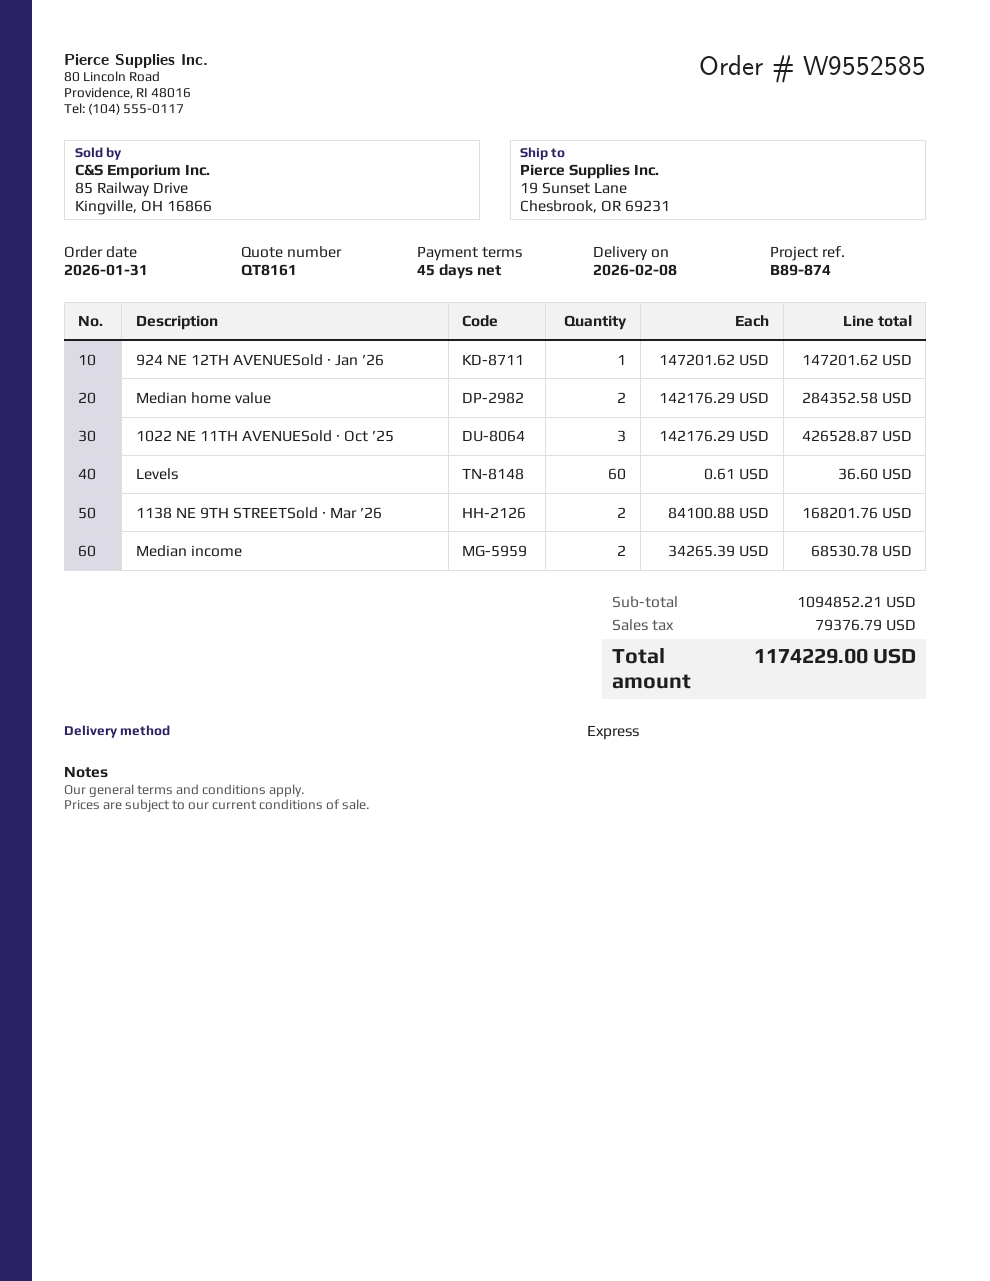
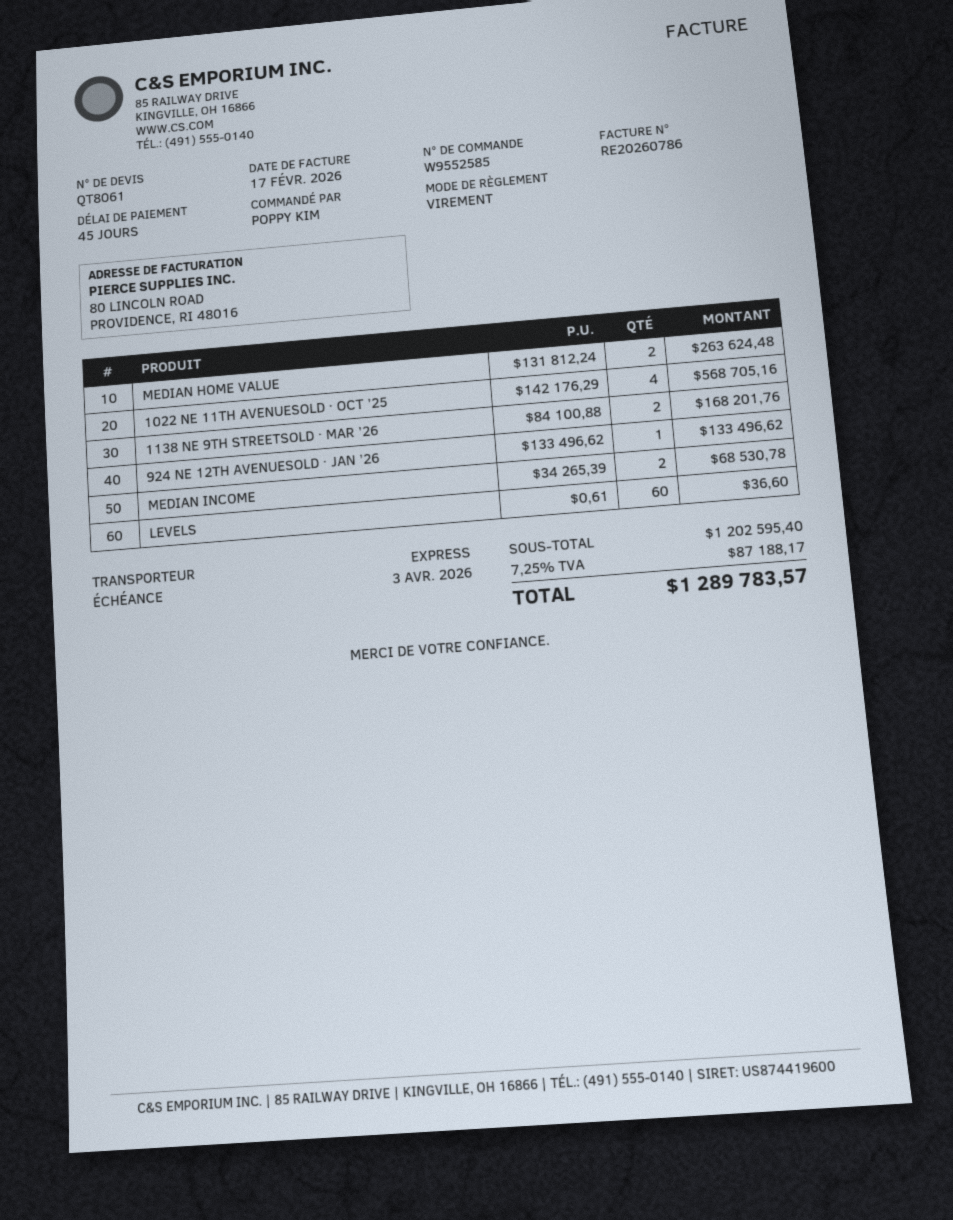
quote number: QT8161 -> QT8061
924 NE 12TH AVENUESold · Jan ’26: 1 x 147201.62 = 147201.62 -> 1 x 133496.62 = 133496.62
Median home value: 2 x 142176.29 = 284352.58 -> 2 x 131812.24 = 263624.48
1022 NE 11TH AVENUESold · Oct ’25: 3 x 142176.29 = 426528.87 -> 4 x 142176.29 = 568705.16
subtotal: 1094852.21 -> 1202595.40
tax: 79376.79 -> 87188.17
total: 1174229.00 -> 1289783.57

